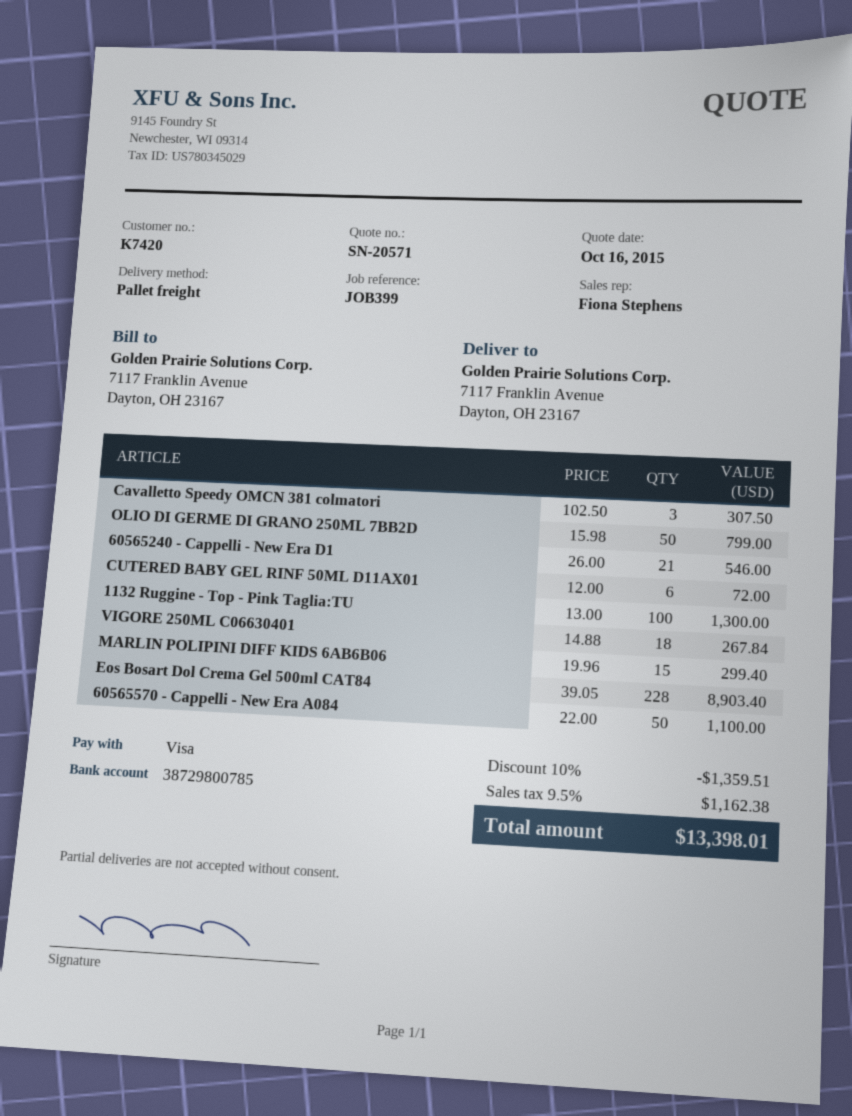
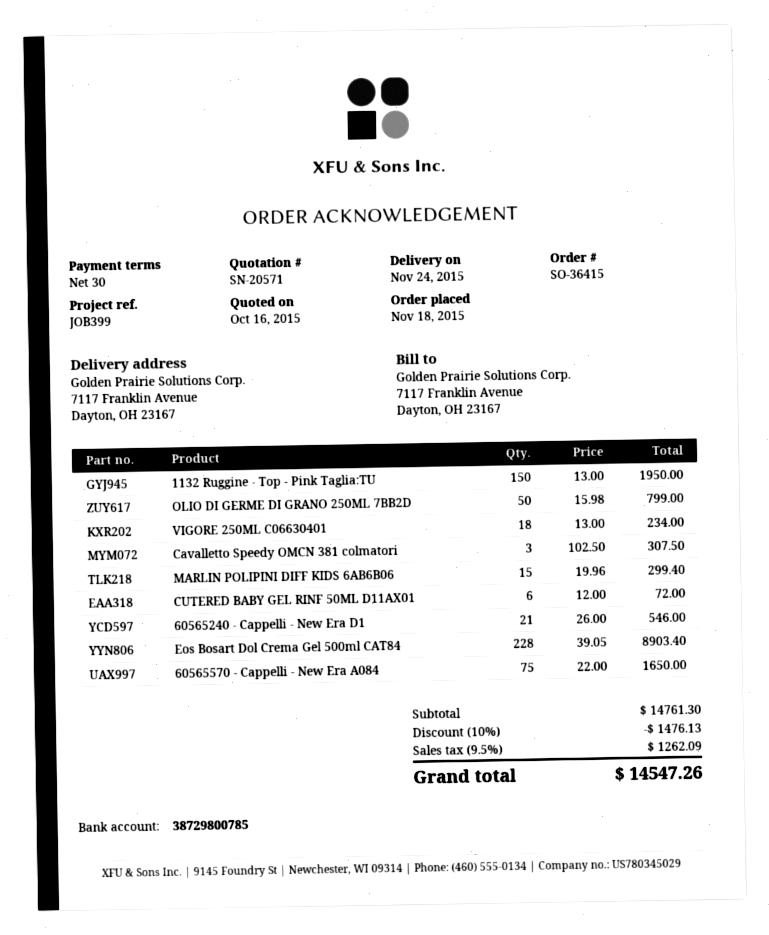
1132 Ruggine - Top - Pink Taglia:TU: 100 x 13.00 = 1300.00 -> 150 x 13.00 = 1950.00
VIGORE 250ML C06630401: 18 x 14.88 = 267.84 -> 18 x 13.00 = 234.00
60565570 - Cappelli - New Era A084: 50 x 22.00 = 1100.00 -> 75 x 22.00 = 1650.00
discount: 10% = 1359.51 -> 10% = 1476.13
tax: 9.5% = 1162.38 -> 9.5% = 1262.09
total: 13398.01 -> 14547.26

